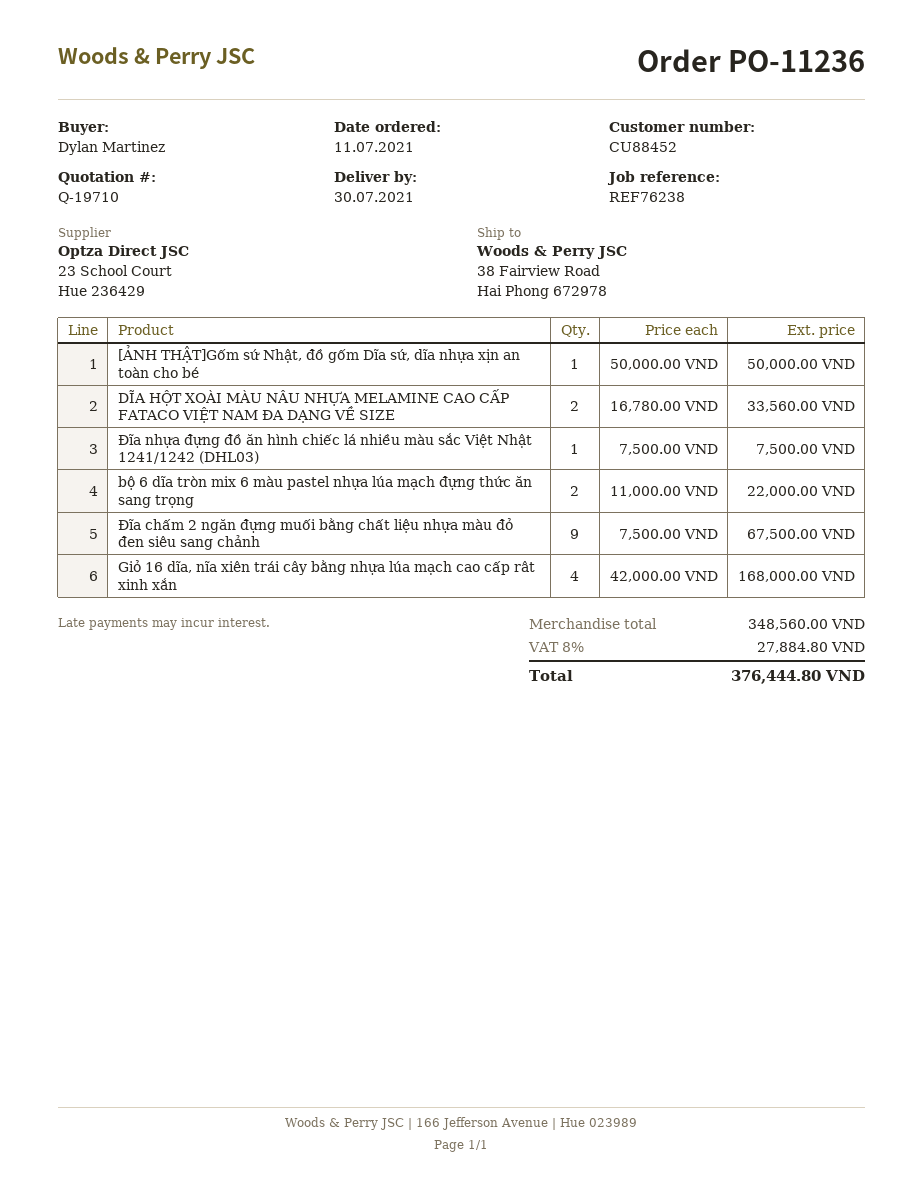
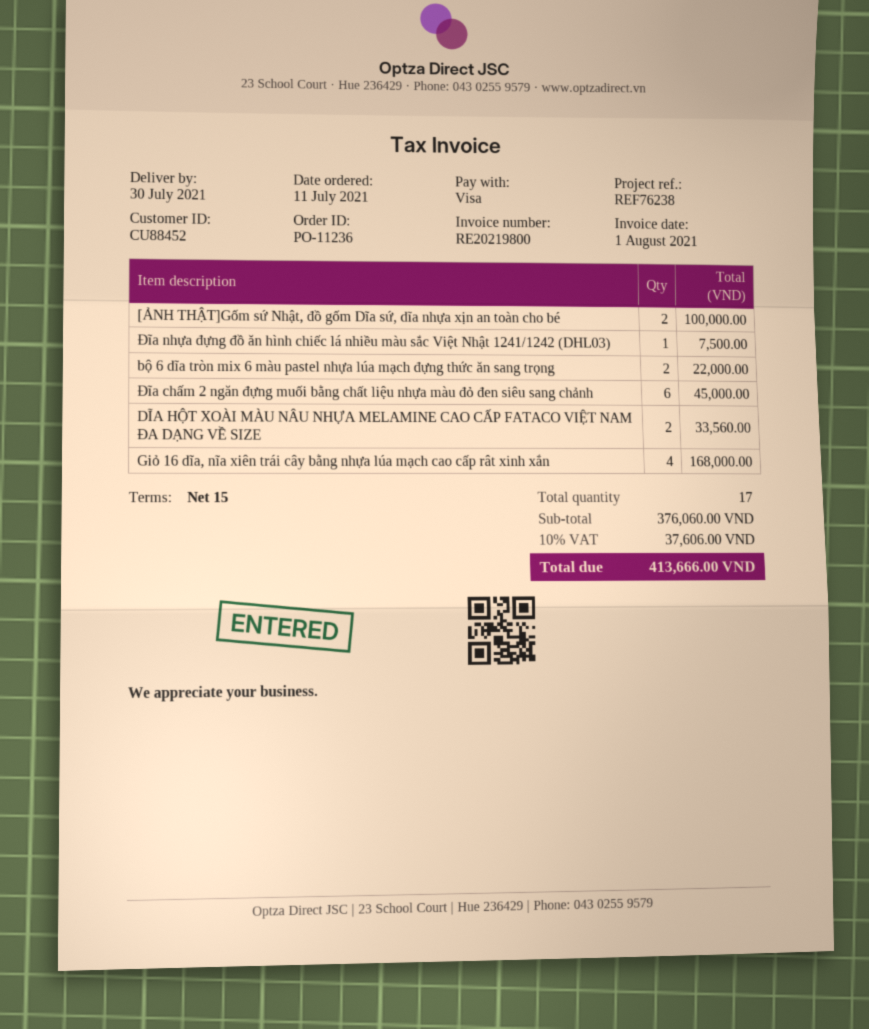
[ẢNH THẬT]Gốm sứ Nhật, đồ gốm Dĩa sứ, dĩa nhựa xịn an toàn cho bé: 1 for 50000.00 -> 2 for 100000.00
Đĩa chấm 2 ngăn đựng muối bằng chất liệu nhựa màu đỏ đen siêu sang chảnh: 9 for 67500.00 -> 6 for 45000.00
subtotal: 348560.00 -> 376060.00
tax: 8% = 27884.80 -> 10% = 37606.00
total: 376444.80 -> 413666.00

